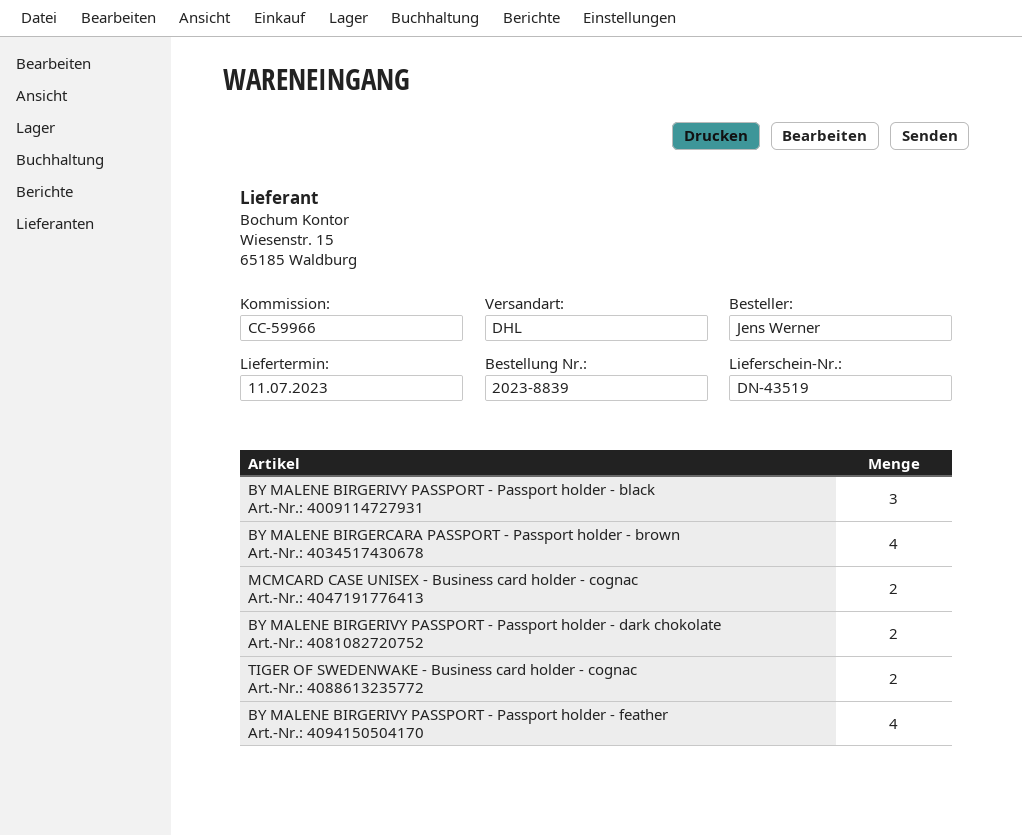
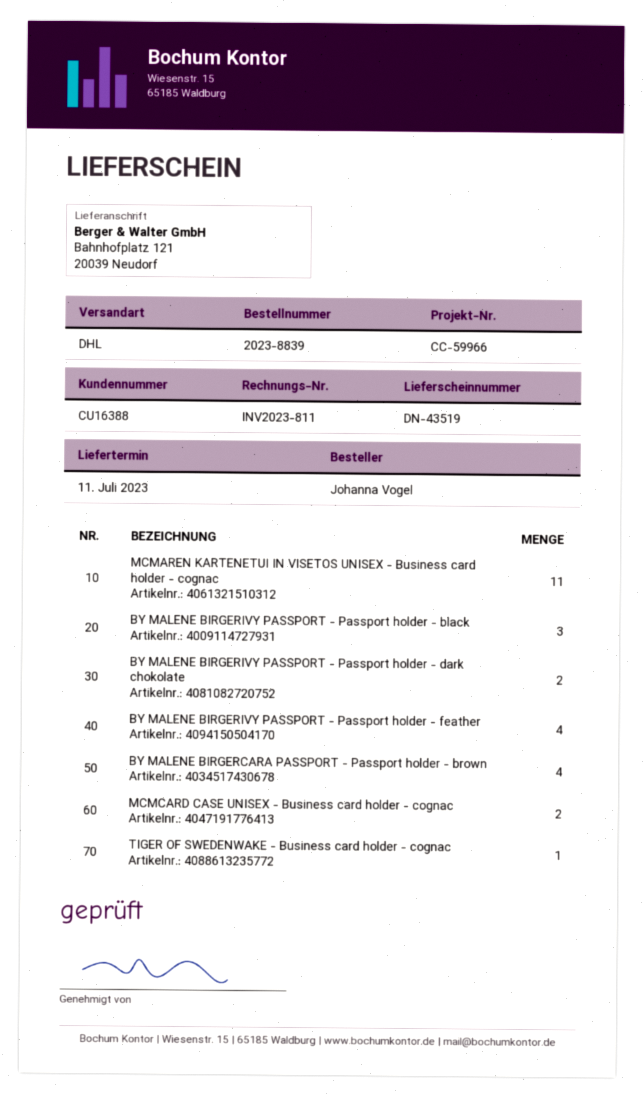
ordered by: Jens Werner -> Johanna Vogel
TIGER OF SWEDENWAKE - Business card holder - cognac: 2 -> 1
MCMAREN KARTENETUI IN VISETOS UNISEX - Business card holder - cognac: none -> 11

